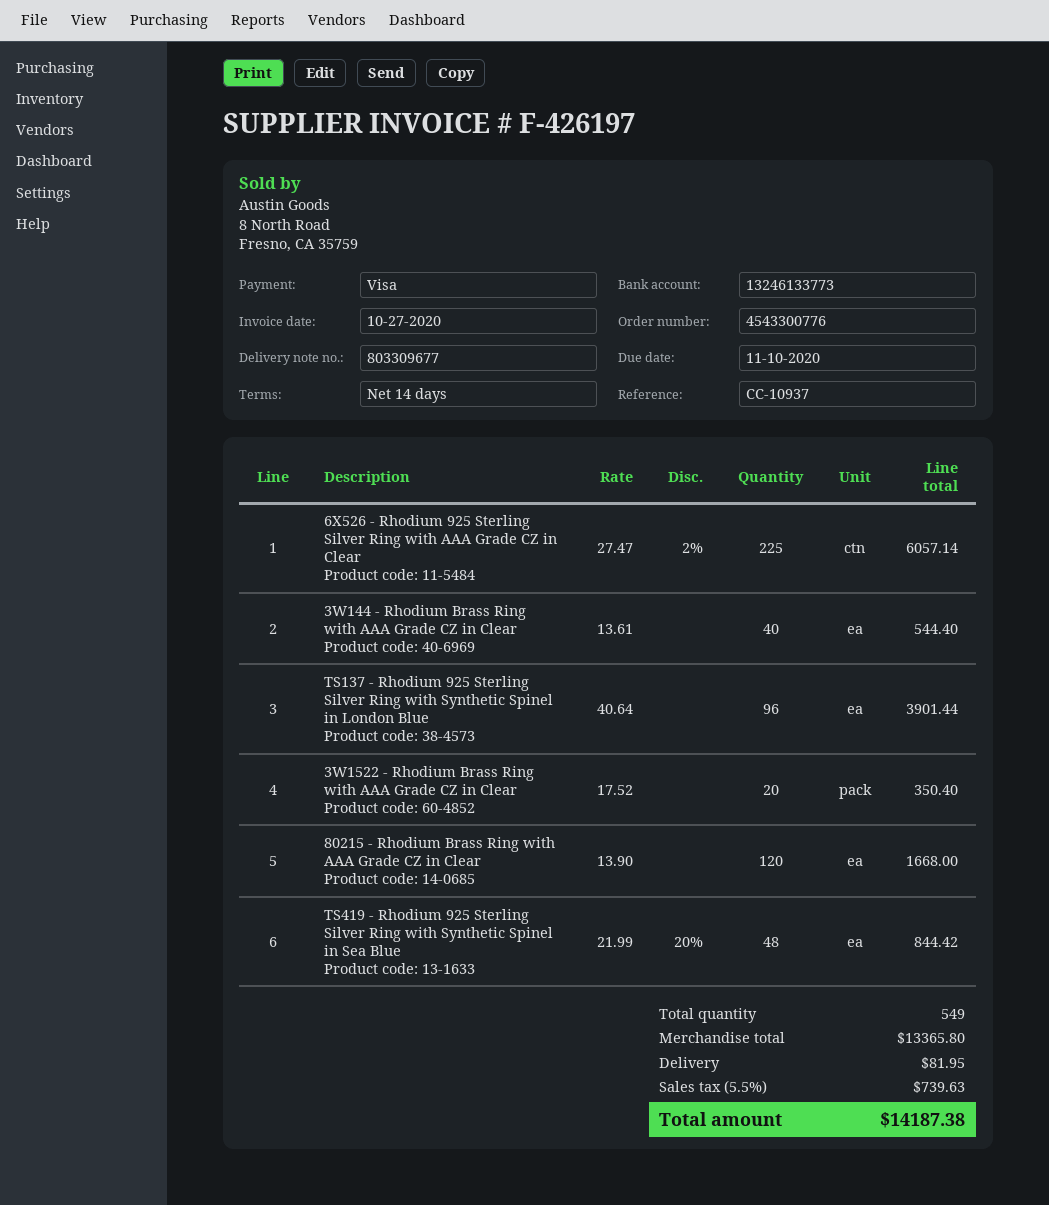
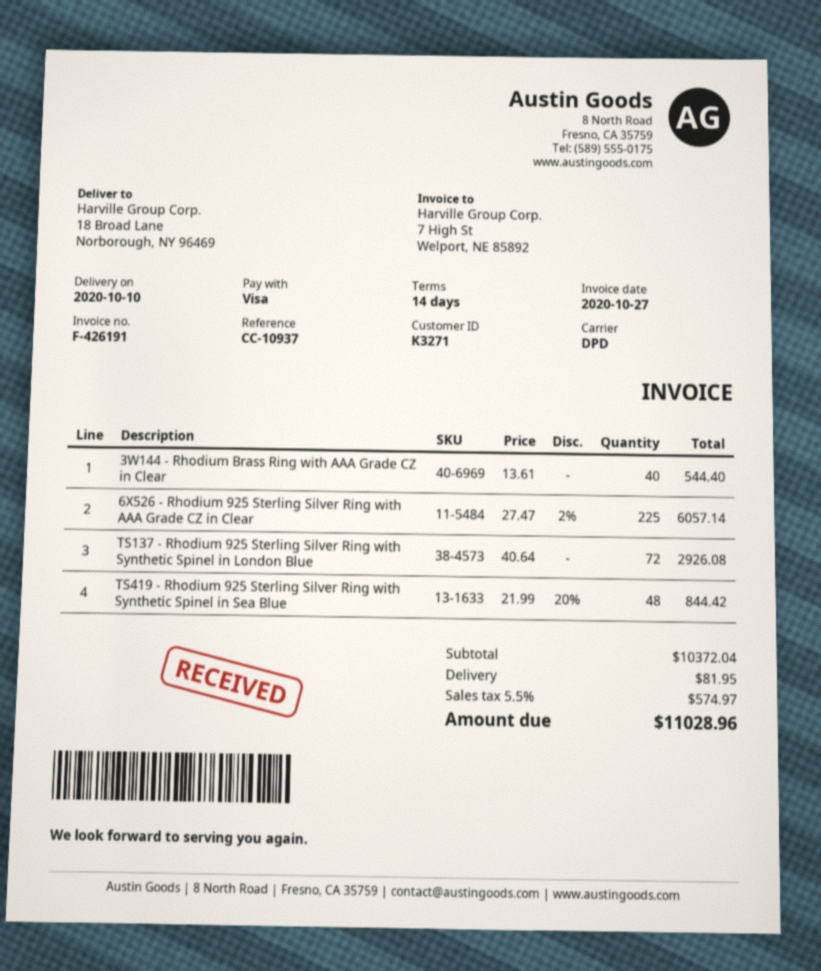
invoice number: F-426197 -> F-426191
TS137 - Rhodium 925 Sterling Silver Ring with Synthetic Spinel in London Blue: 96 x 40.64 = 3901.44 -> 72 x 40.64 = 2926.08
3W1522 - Rhodium Brass Ring with AAA Grade CZ in Clear: 20 x 17.52 = 350.40 -> none
80215 - Rhodium Brass Ring with AAA Grade CZ in Clear: 120 x 13.90 = 1668.00 -> none
subtotal: 13365.80 -> 10372.04
tax: 5.5% = 739.63 -> 5.5% = 574.97
total: 14187.38 -> 11028.96

